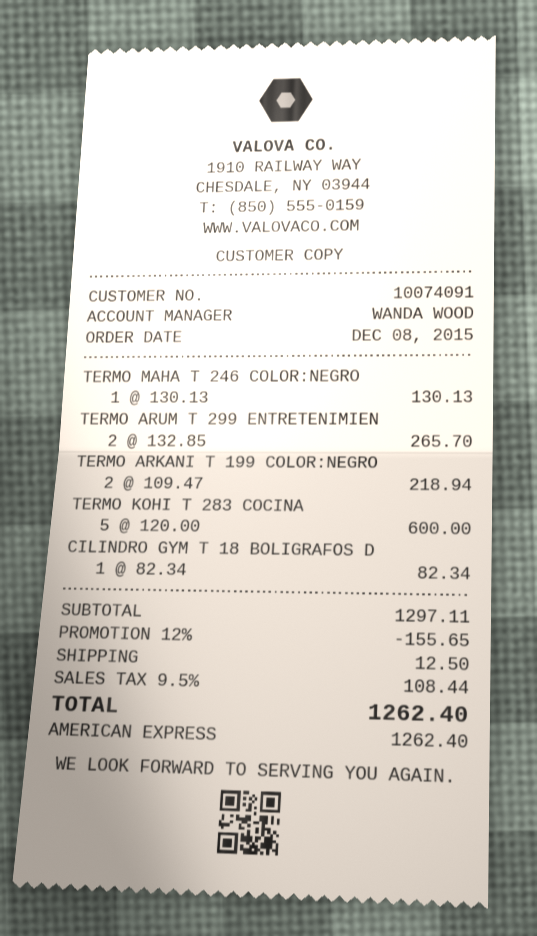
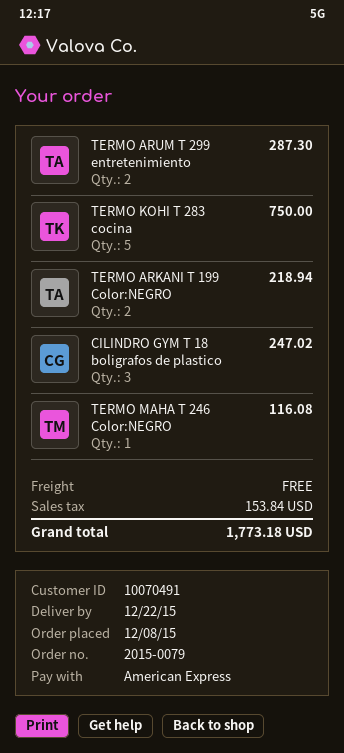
customer number: 10074091 -> 10070491
TERMO MAHA T 246 COLOR:NEGRO: 1 for 130.13 -> 1 for 116.08
TERMO ARUM T 299 ENTRETENIMIEN: 2 for 265.70 -> 2 for 287.30
TERMO KOHI T 283 COCINA: 5 for 600.00 -> 5 for 750.00
CILINDRO GYM T 18 BOLIGRAFOS D: 1 for 82.34 -> 3 for 247.02
discount: 12% = 155.65 -> none
shipping: 12.50 -> 0.00
tax: 108.44 -> 153.84
total: 1262.40 -> 1773.18

